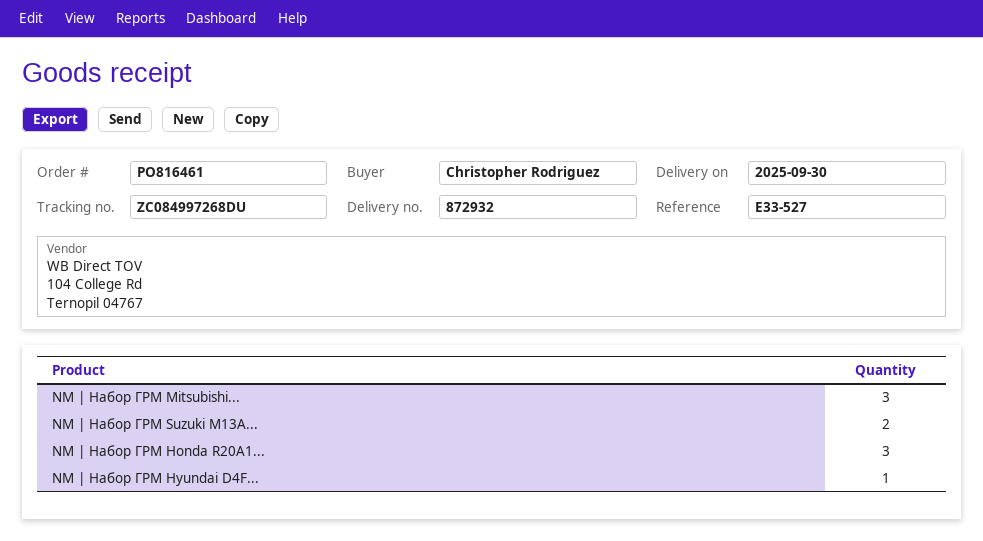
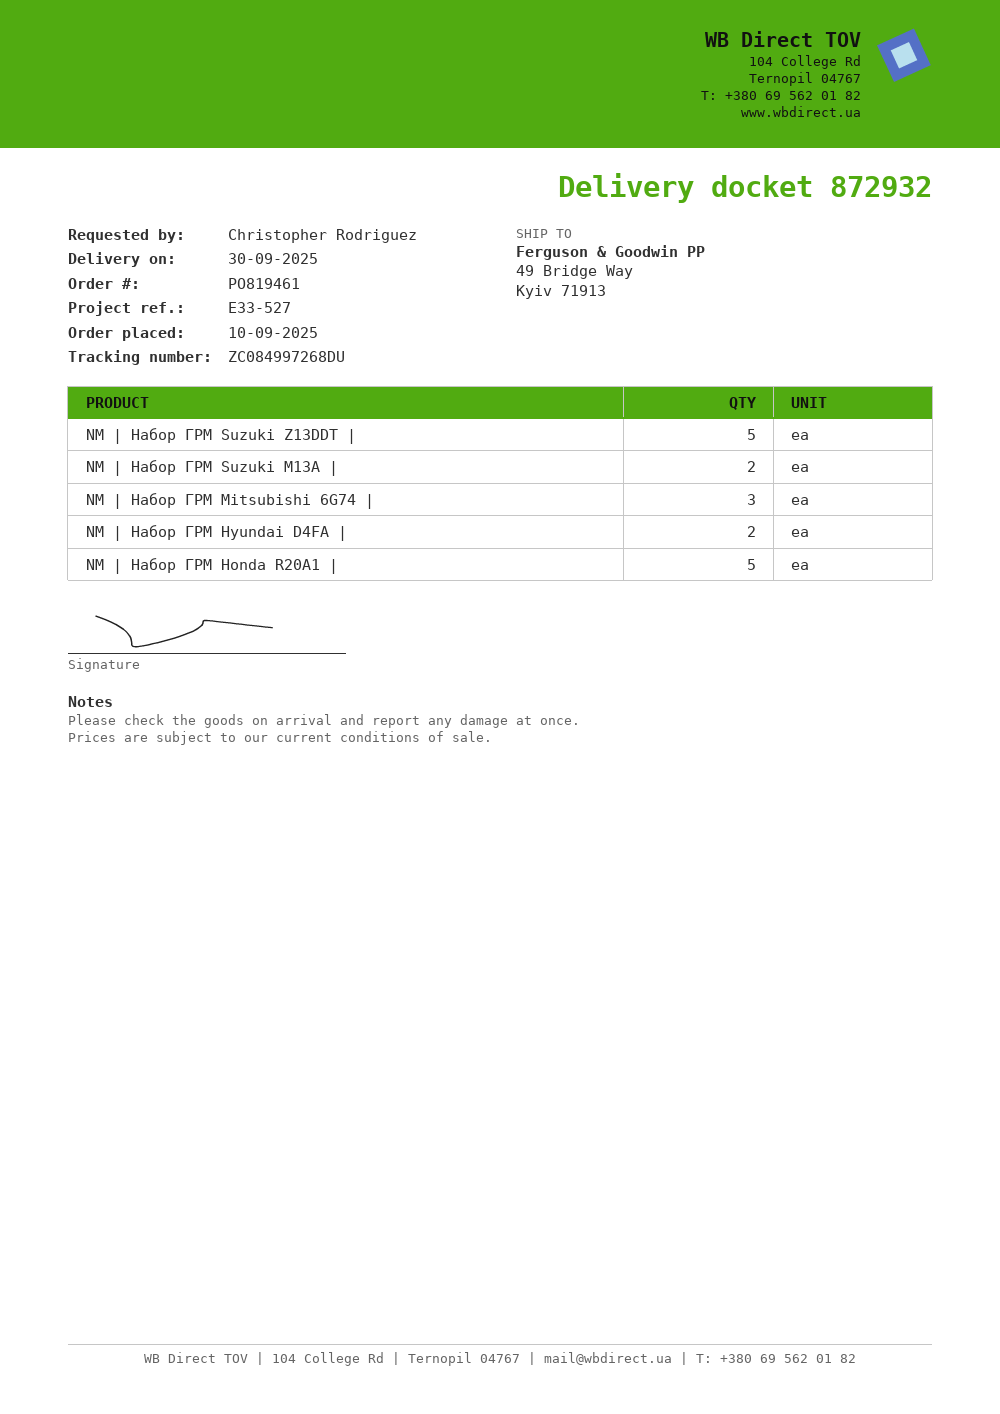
order number: PO816461 -> PO819461
NM | Набор ГРМ Honda R20A1...: 3 -> 5
NM | Набор ГРМ Hyundai D4F...: 1 -> 2
NM | Набор ГРМ Suzuki Z13DDT |: none -> 5

